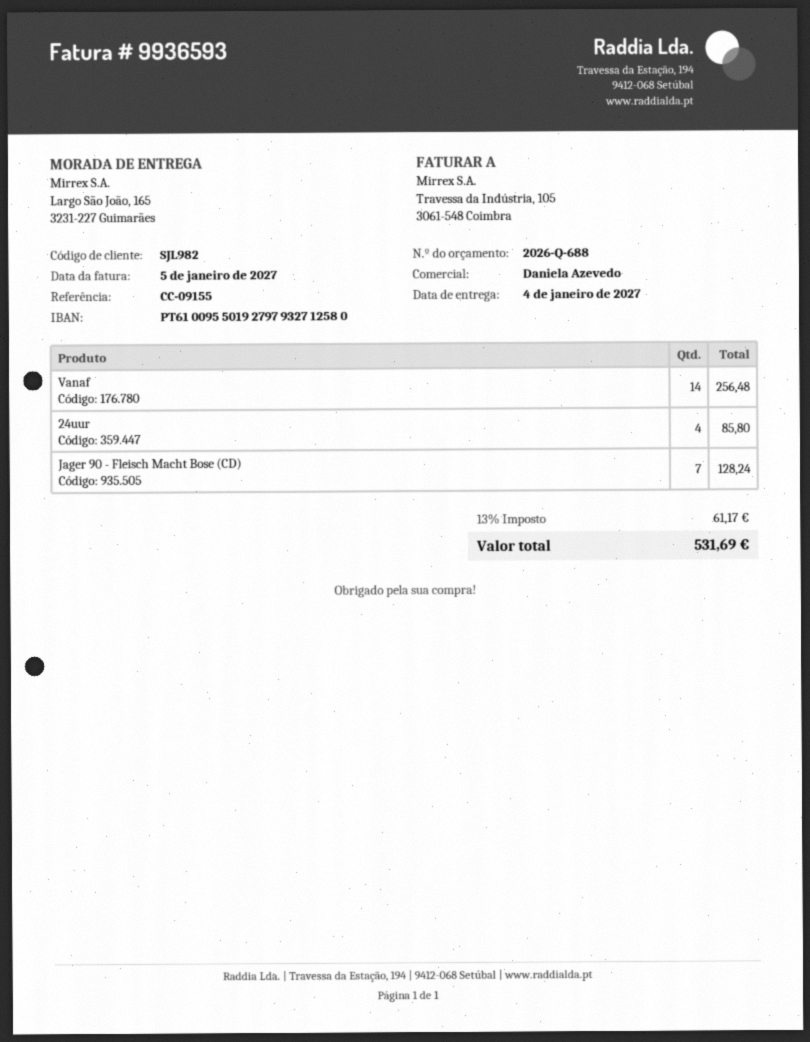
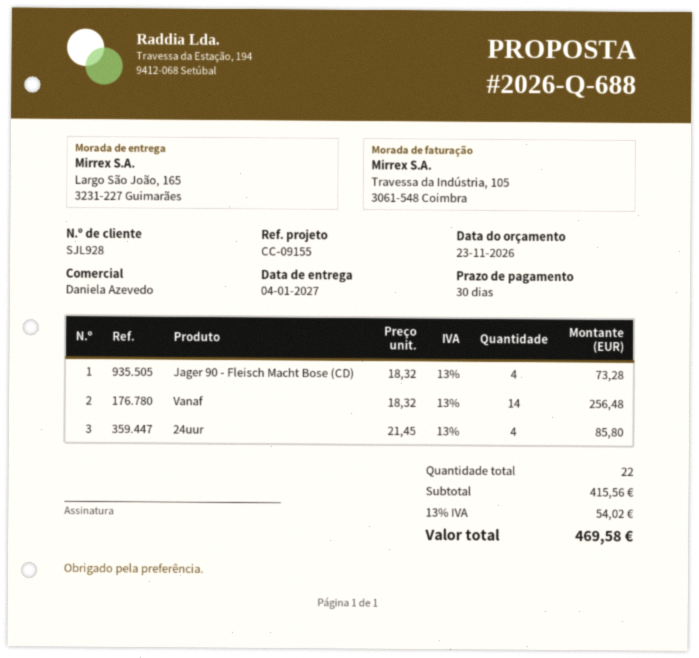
customer number: SJL982 -> SJL928
Jager 90 - Fleisch Macht Bose (CD): 7 for 128.24 -> 4 for 73.28
tax: 13% = 61.17 -> 13% = 54.02
total: 531.69 -> 469.58

